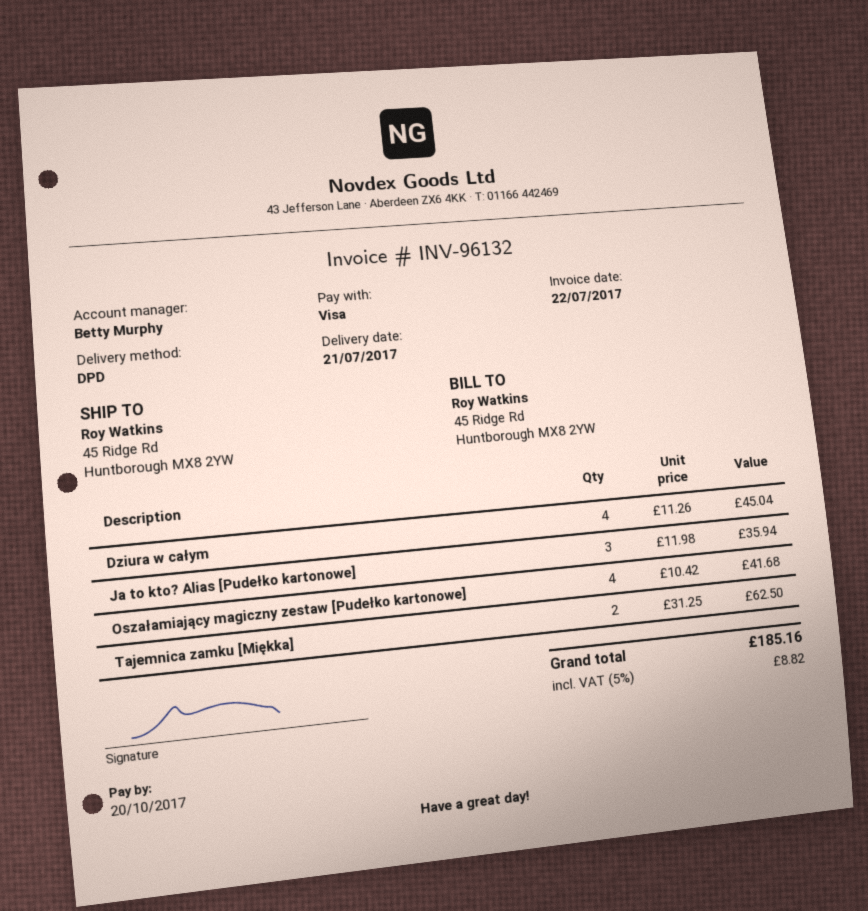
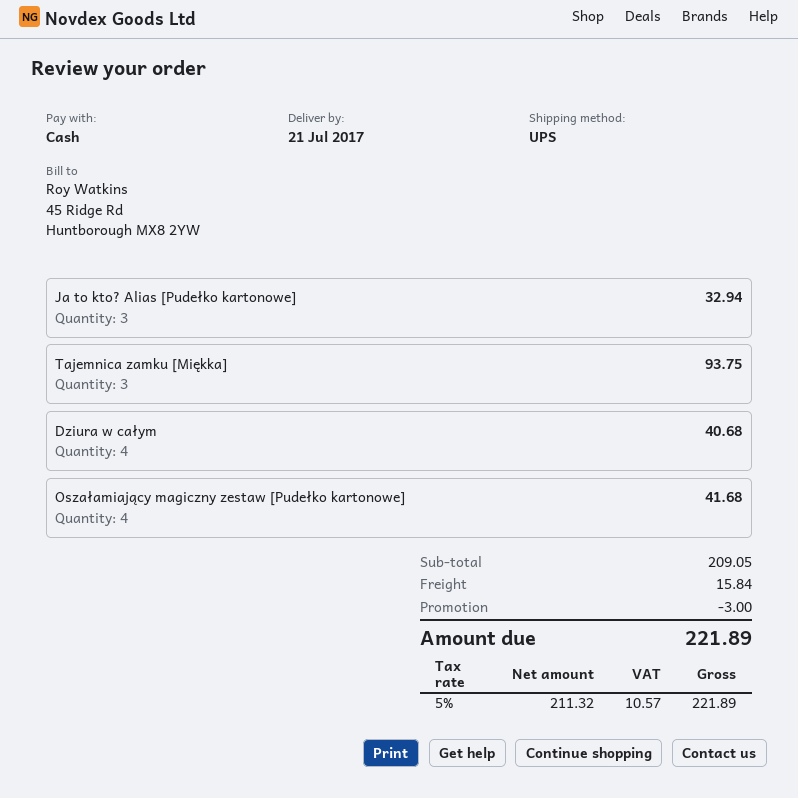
payment method: Visa -> cash
shipping method: DPD -> UPS
Dziura w całym: 4 for 45.04 -> 4 for 40.68
Ja to kto? Alias [Pudełko kartonowe]: 3 for 35.94 -> 3 for 32.94
Tajemnica zamku [Miękka]: 2 for 62.50 -> 3 for 93.75
discount: none -> 3.00
shipping: none -> 15.84
tax: 5% = 8.82 -> 5% = 10.57
total: 185.16 -> 221.89

